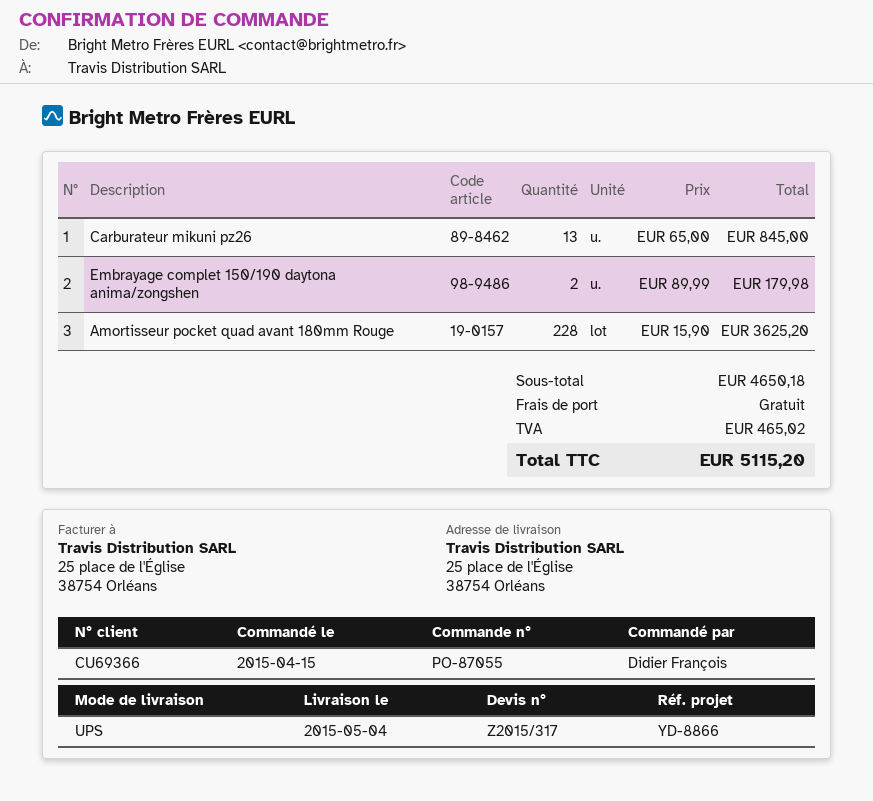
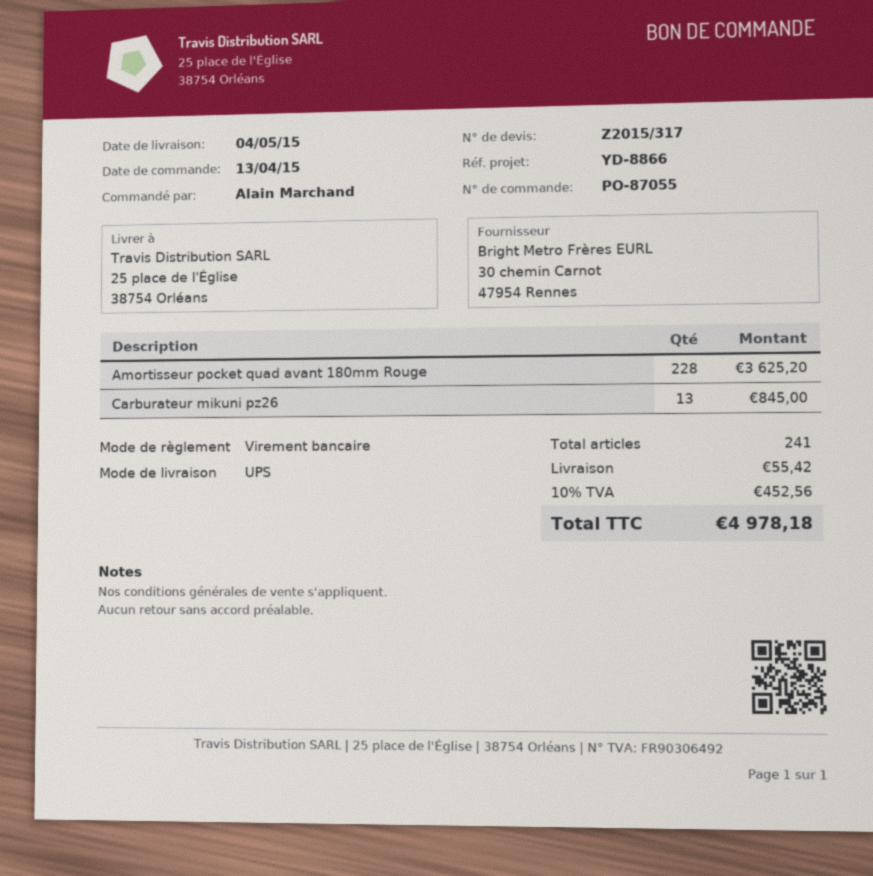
order date: 2015-04-15 -> 2015-04-13
ordered by: Didier François -> Alain Marchand
Embrayage complet 150/190 daytona anima/zongshen: 2 for 179.98 -> none
shipping: 0.00 -> 55.42
tax: 465.02 -> 452.56
total: 5115.20 -> 4978.18

